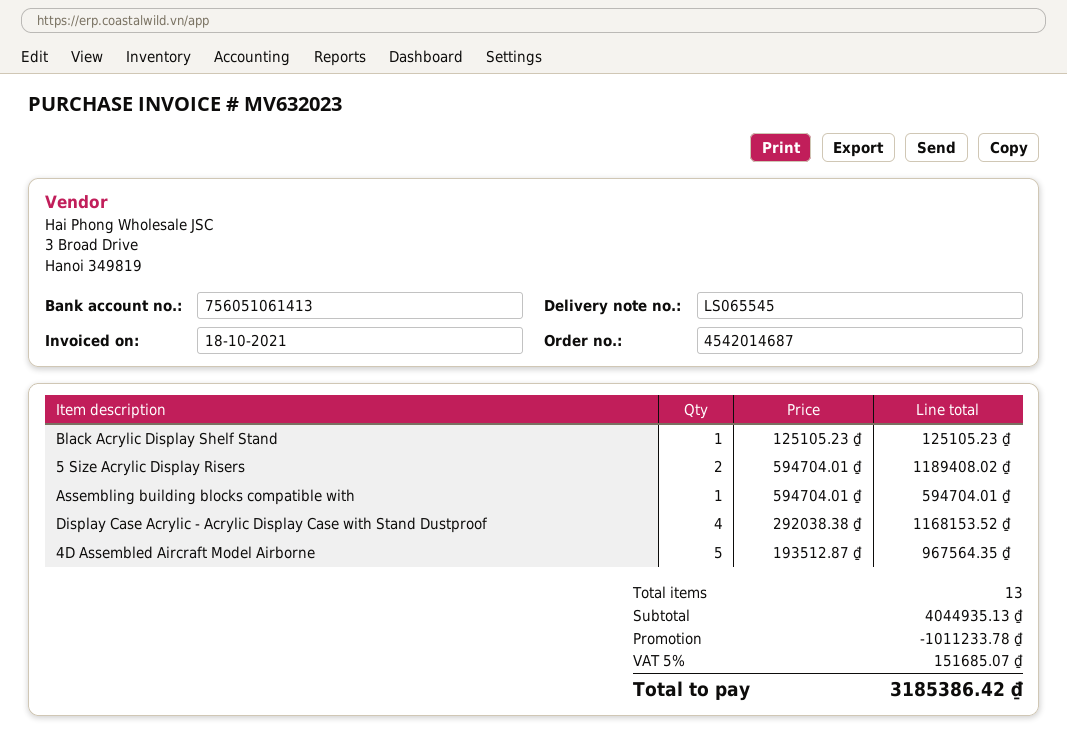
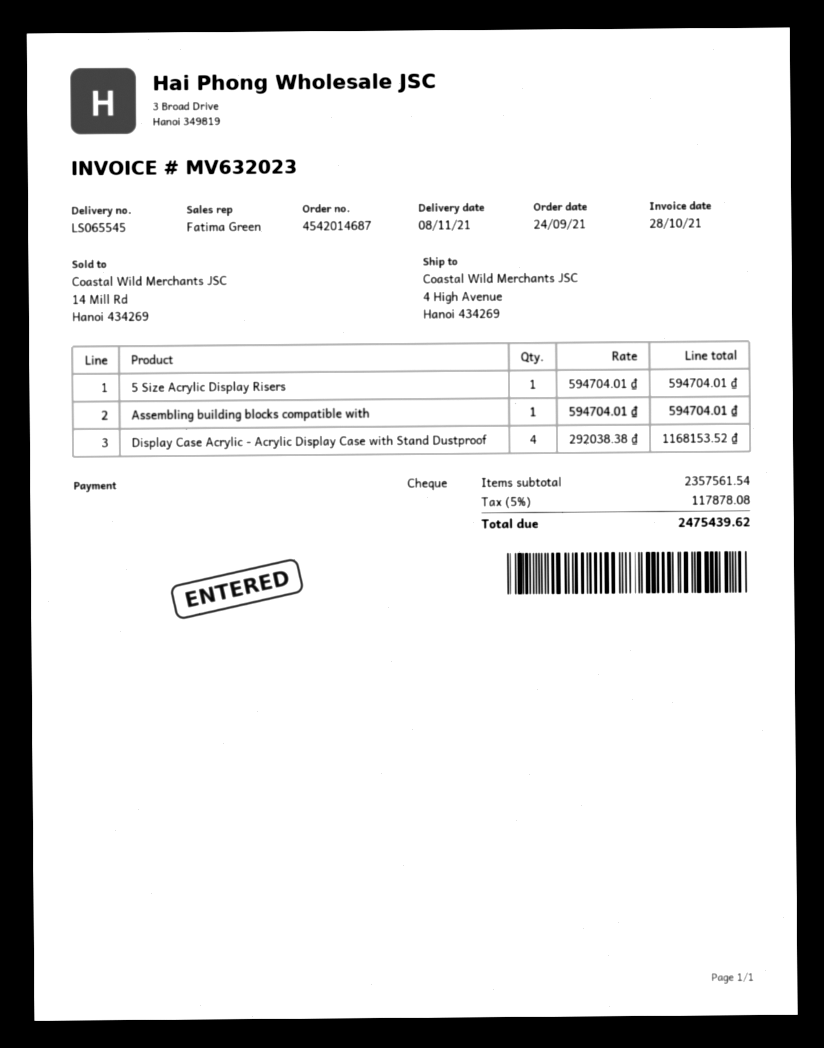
invoice date: 2021-10-18 -> 2021-10-28
Black Acrylic Display Shelf Stand: 1 x 125105.23 = 125105.23 -> none
5 Size Acrylic Display Risers: 2 x 594704.01 = 1189408.02 -> 1 x 594704.01 = 594704.01
4D Assembled Aircraft Model Airborne: 5 x 193512.87 = 967564.35 -> none
subtotal: 4044935.13 -> 2357561.54
discount: 1011233.78 -> none
tax: 5% = 151685.07 -> 5% = 117878.08
total: 3185386.42 -> 2475439.62

